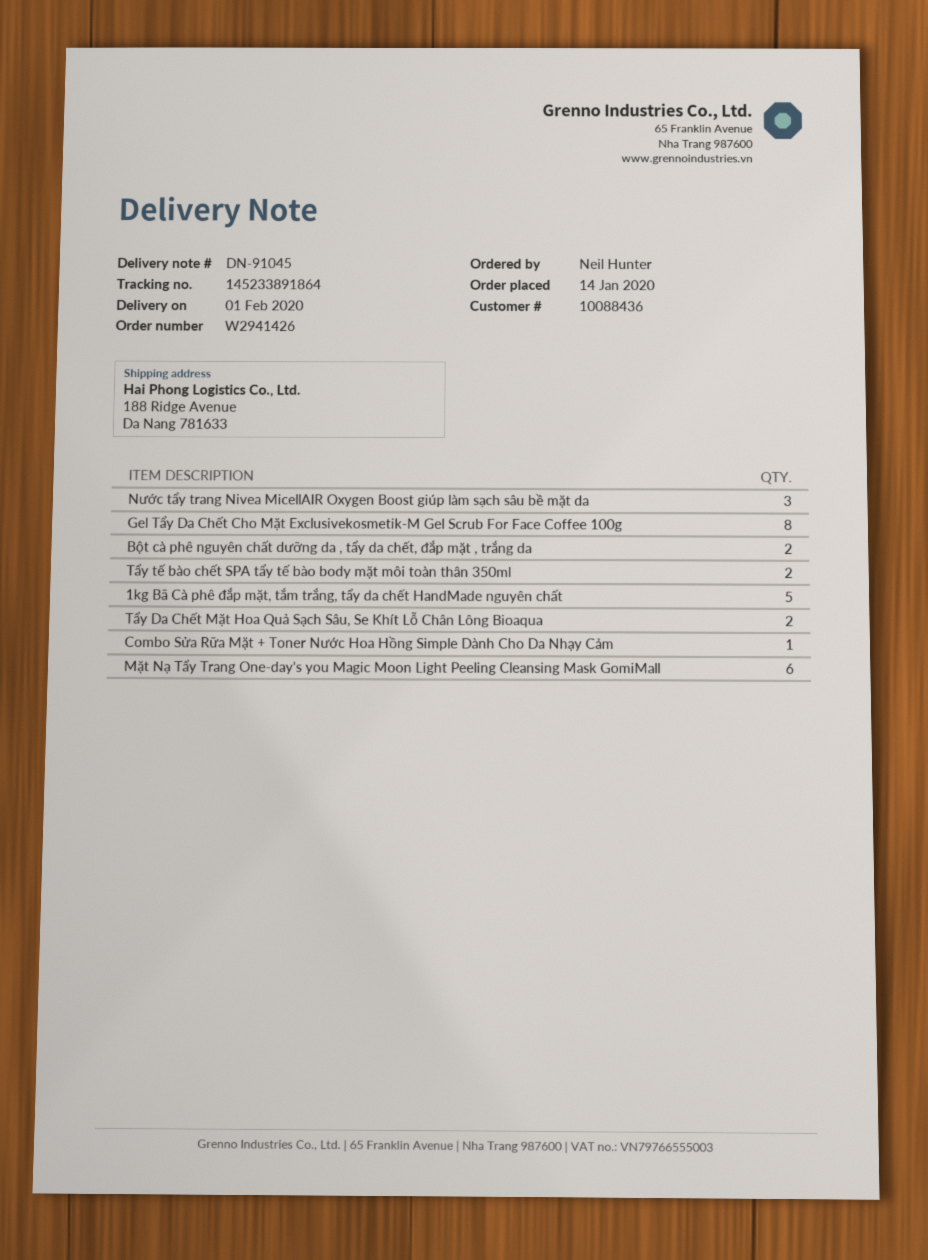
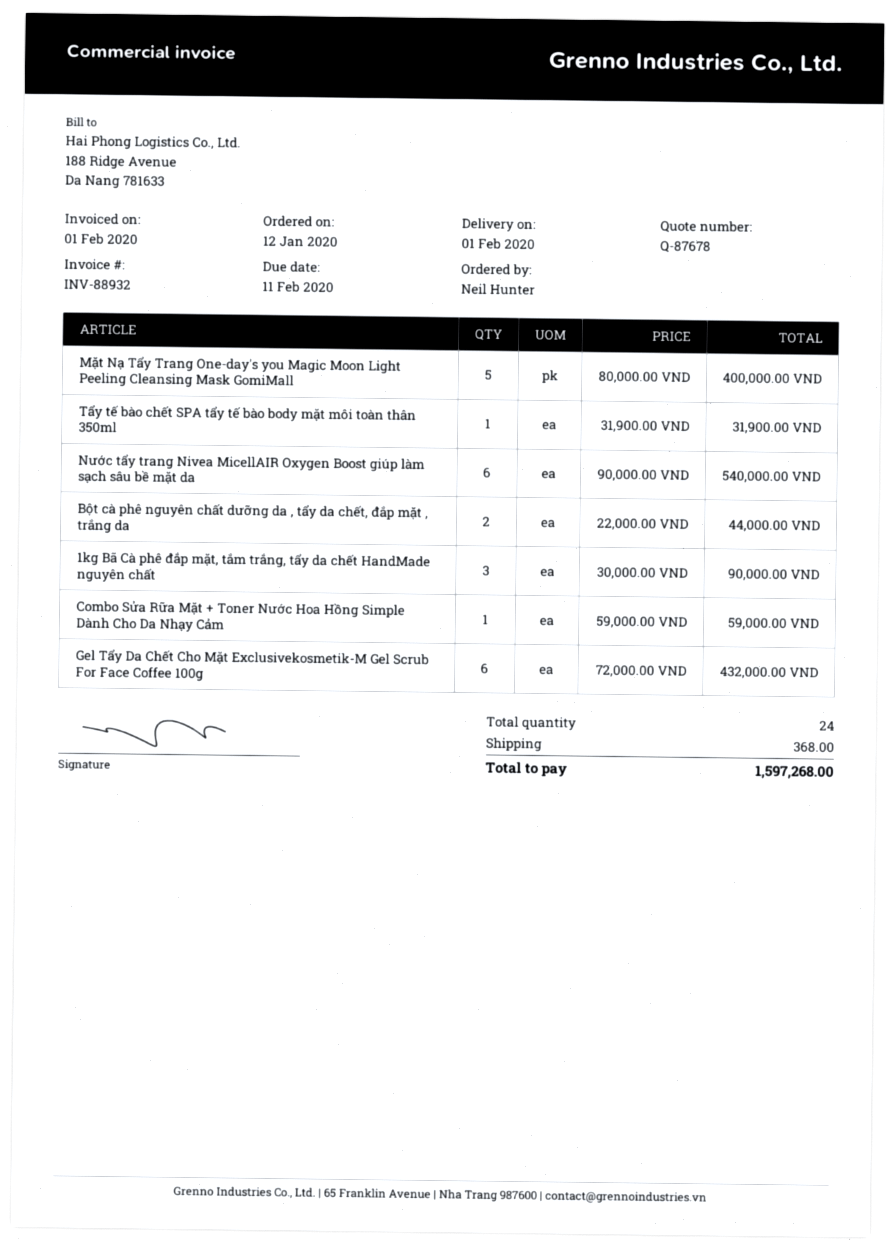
order date: 2020-01-14 -> 2020-01-12
Nước tẩy trang Nivea MicellAIR Oxygen Boost giúp làm sạch sâu bề mặt da: 3 -> 6
Gel Tẩy Da Chết Cho Mặt Exclusivekosmetik-M Gel Scrub For Face Coffee 100g: 8 -> 6
Tẩy tế bào chết SPA tẩy tế bào body mặt môi toàn thân 350ml: 2 -> 1
1kg Bã Cà phê đắp mặt, tắm trắng, tẩy da chết HandMade nguyên chất: 5 -> 3
Tẩy Da Chết Mặt Hoa Quả Sạch Sâu, Se Khít Lỗ Chân Lông Bioaqua: 2 -> none
Mặt Nạ Tẩy Trang One-day's you Magic Moon Light Peeling Cleansing Mask GomiMall: 6 -> 5

